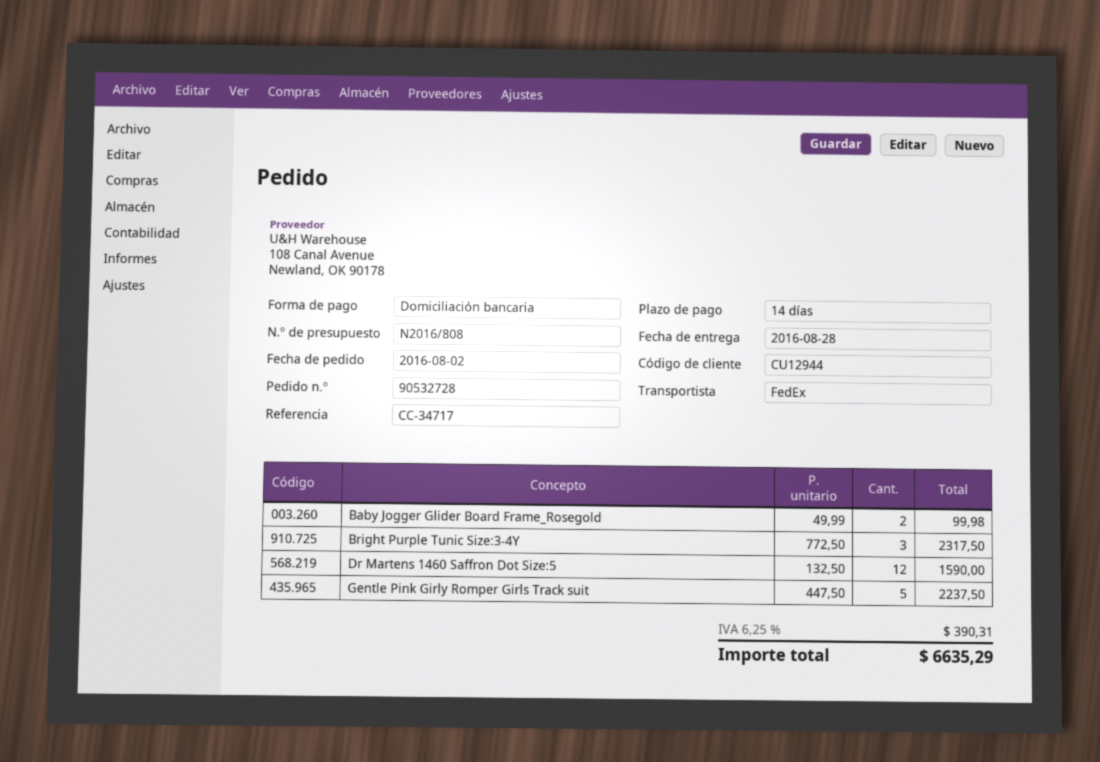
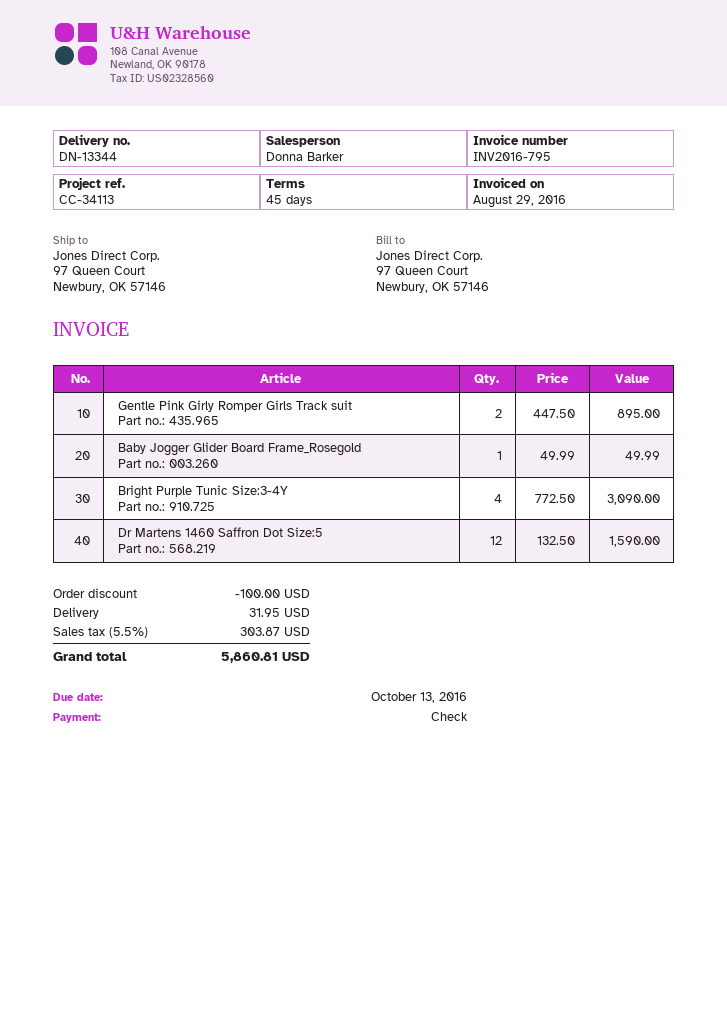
payment terms: 14 days -> 45 days
reference: CC-34717 -> CC-34113
payment method: direct debit -> cheque
Baby Jogger Glider Board Frame_Rosegold: 2 x 49.99 = 99.98 -> 1 x 49.99 = 49.99
Bright Purple Tunic Size:3-4Y: 3 x 772.50 = 2317.50 -> 4 x 772.50 = 3090.00
Gentle Pink Girly Romper Girls Track suit: 5 x 447.50 = 2237.50 -> 2 x 447.50 = 895.00
discount: none -> 100.00
shipping: none -> 31.95
tax: 6.25% = 390.31 -> 5.5% = 303.87
total: 6635.29 -> 5860.81

